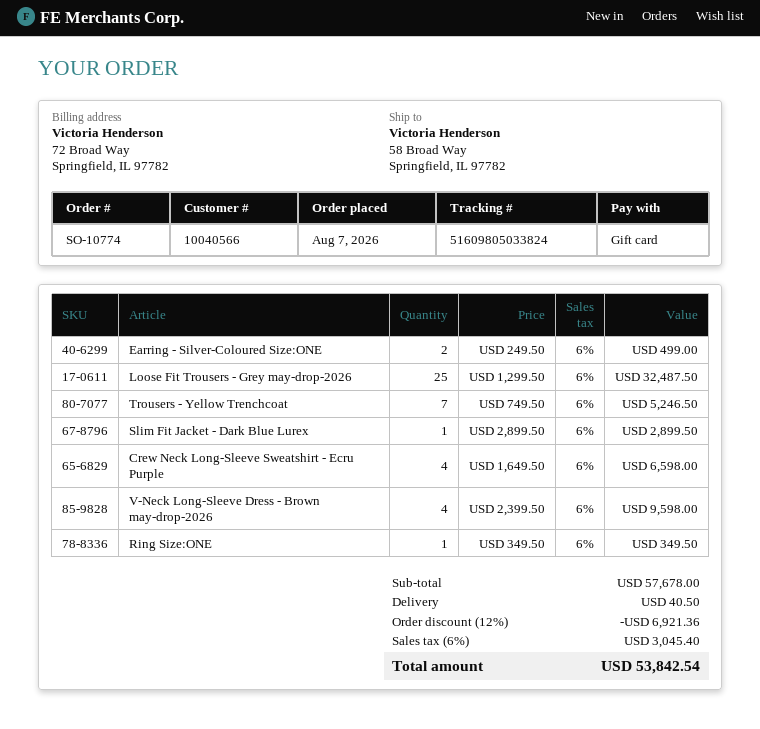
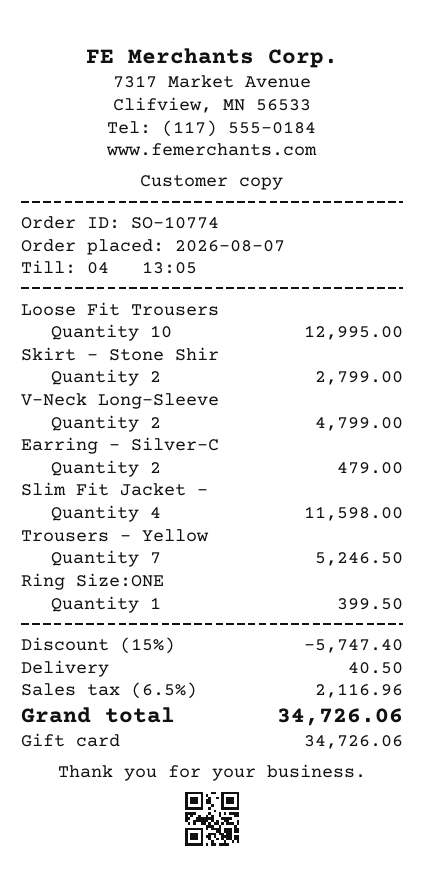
Earring - Silver-Coloured Size:ONE: 2 for 499.00 -> 2 for 479.00
Loose Fit Trousers - Grey may-drop-2026: 25 for 32487.50 -> 10 for 12995.00
Slim Fit Jacket - Dark Blue Lurex: 1 for 2899.50 -> 4 for 11598.00
Crew Neck Long-Sleeve Sweatshirt - Ecru Purple: 4 for 6598.00 -> none
V-Neck Long-Sleeve Dress - Brown may-drop-2026: 4 for 9598.00 -> 2 for 4799.00
Ring Size:ONE: 1 for 349.50 -> 1 for 399.50
Skirt - Stone Shir: none -> 2 for 2799.00
discount: 12% = 6921.36 -> 15% = 5747.40
tax: 6% = 3045.40 -> 6.5% = 2116.96
total: 53842.54 -> 34726.06

